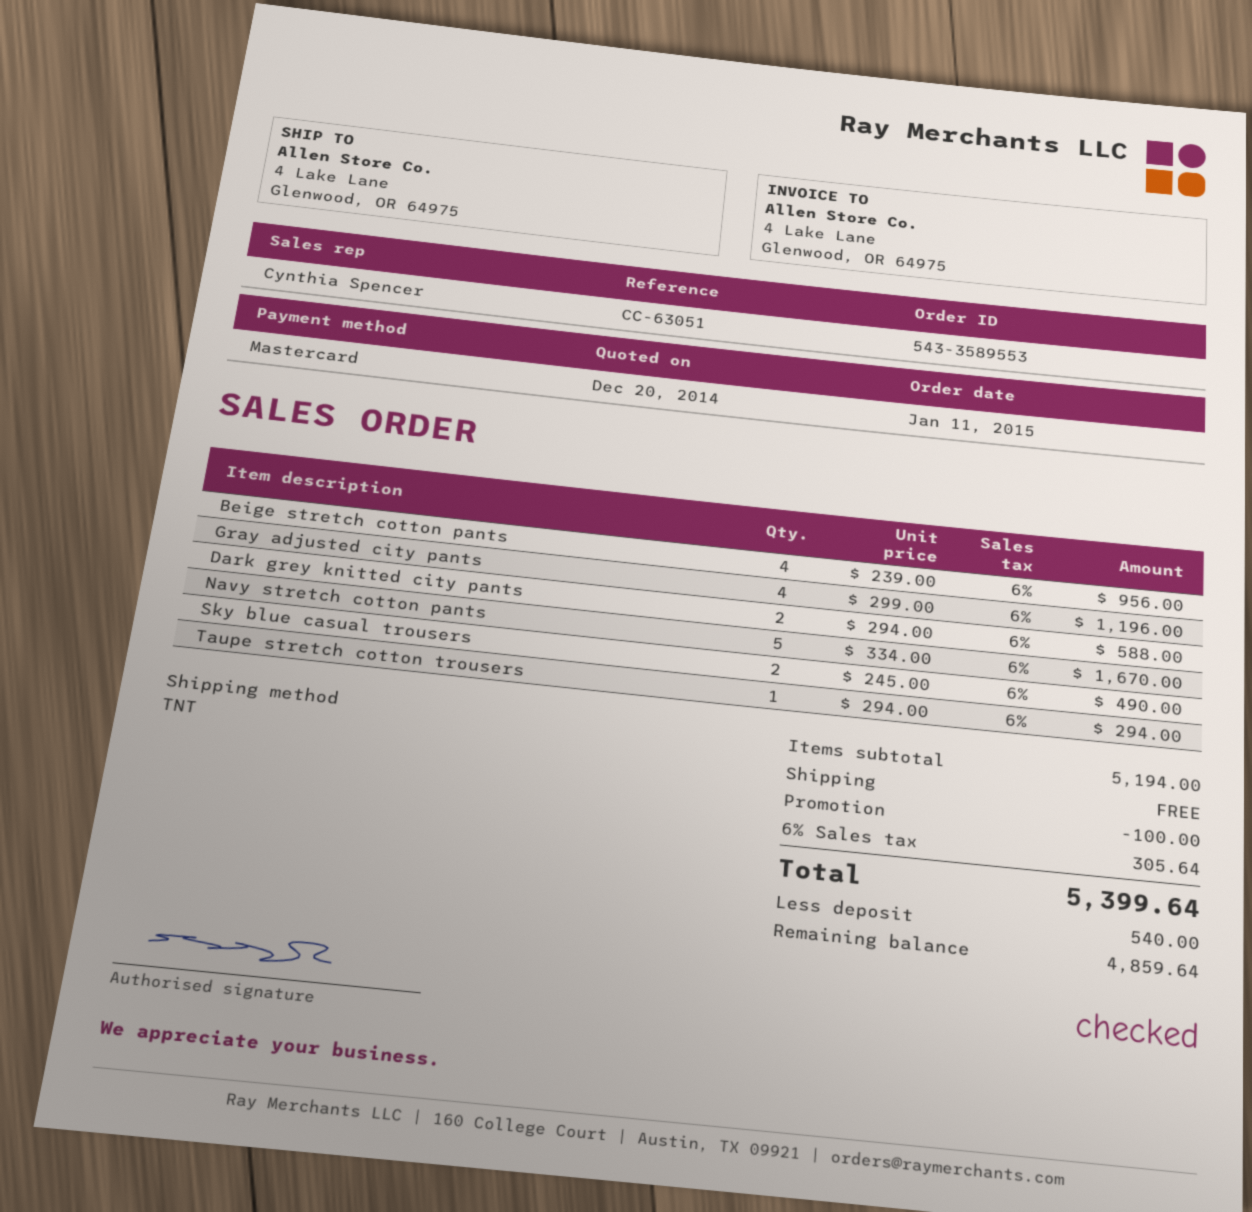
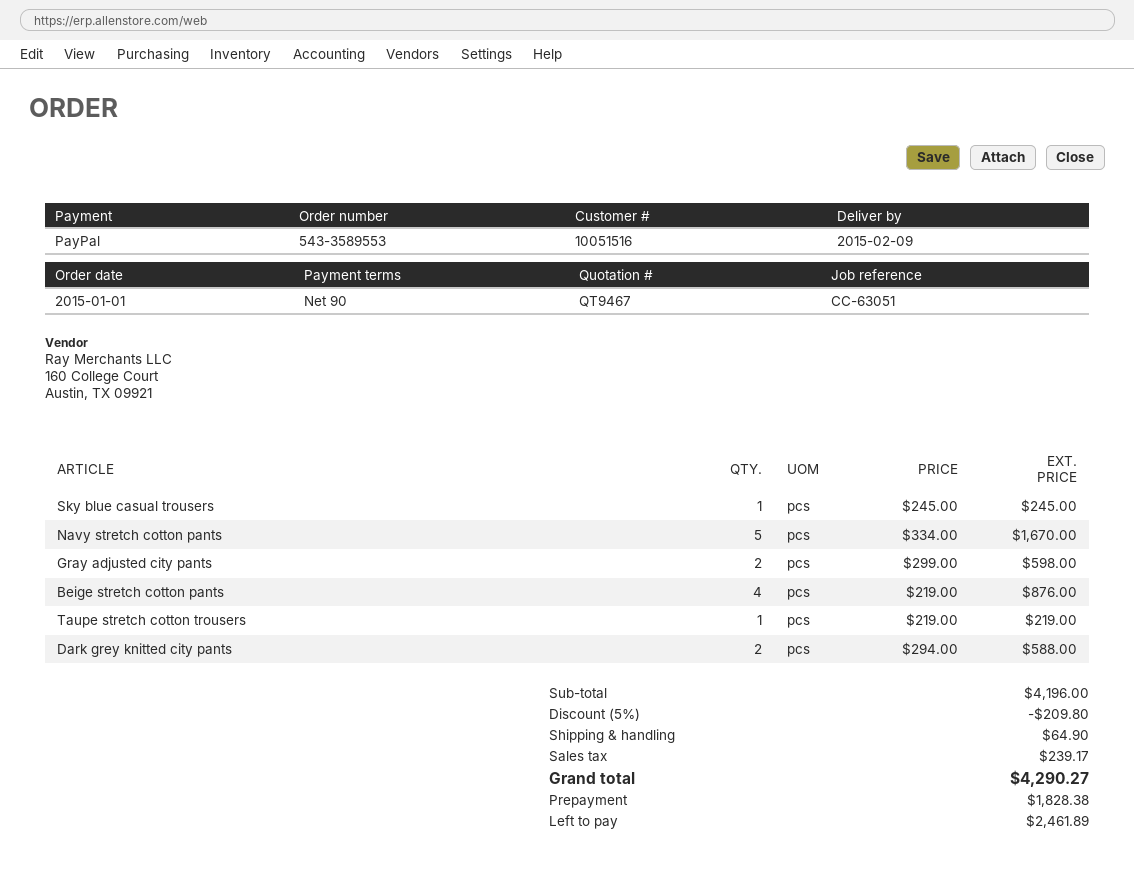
order date: 2015-01-11 -> 2015-01-01
payment method: Mastercard -> PayPal
Beige stretch cotton pants: 4 x 239.00 = 956.00 -> 4 x 219.00 = 876.00
Gray adjusted city pants: 4 x 299.00 = 1196.00 -> 2 x 299.00 = 598.00
Sky blue casual trousers: 2 x 245.00 = 490.00 -> 1 x 245.00 = 245.00
Taupe stretch cotton trousers: 1 x 294.00 = 294.00 -> 1 x 219.00 = 219.00
subtotal: 5194.00 -> 4196.00
discount: 100.00 -> 209.80
shipping: 0.00 -> 64.90
tax: 305.64 -> 239.17
total: 5399.64 -> 4290.27
deposit: 540.00 -> 1828.38
balance: 4859.64 -> 2461.89

